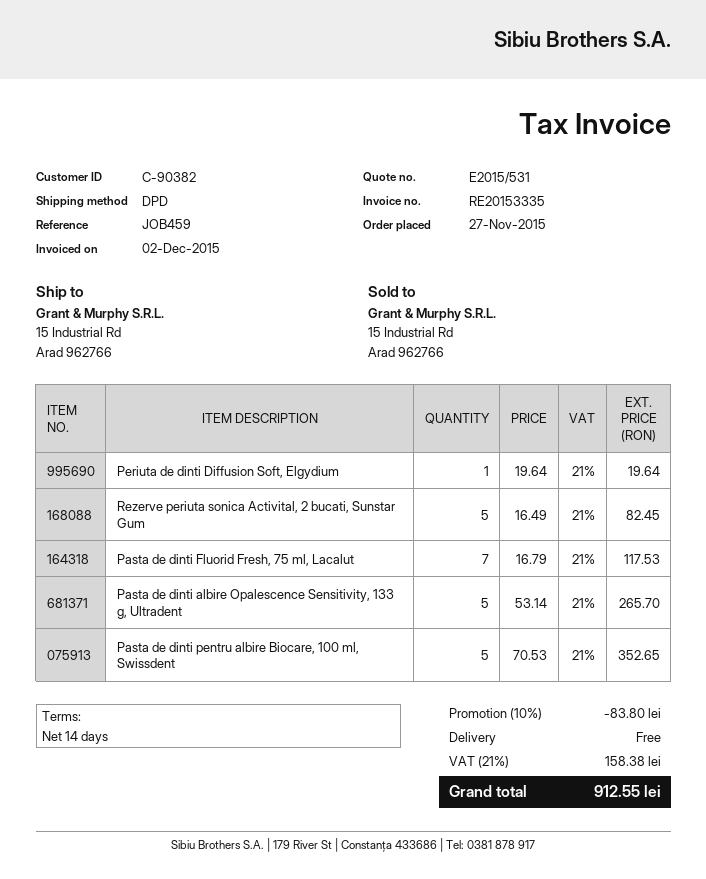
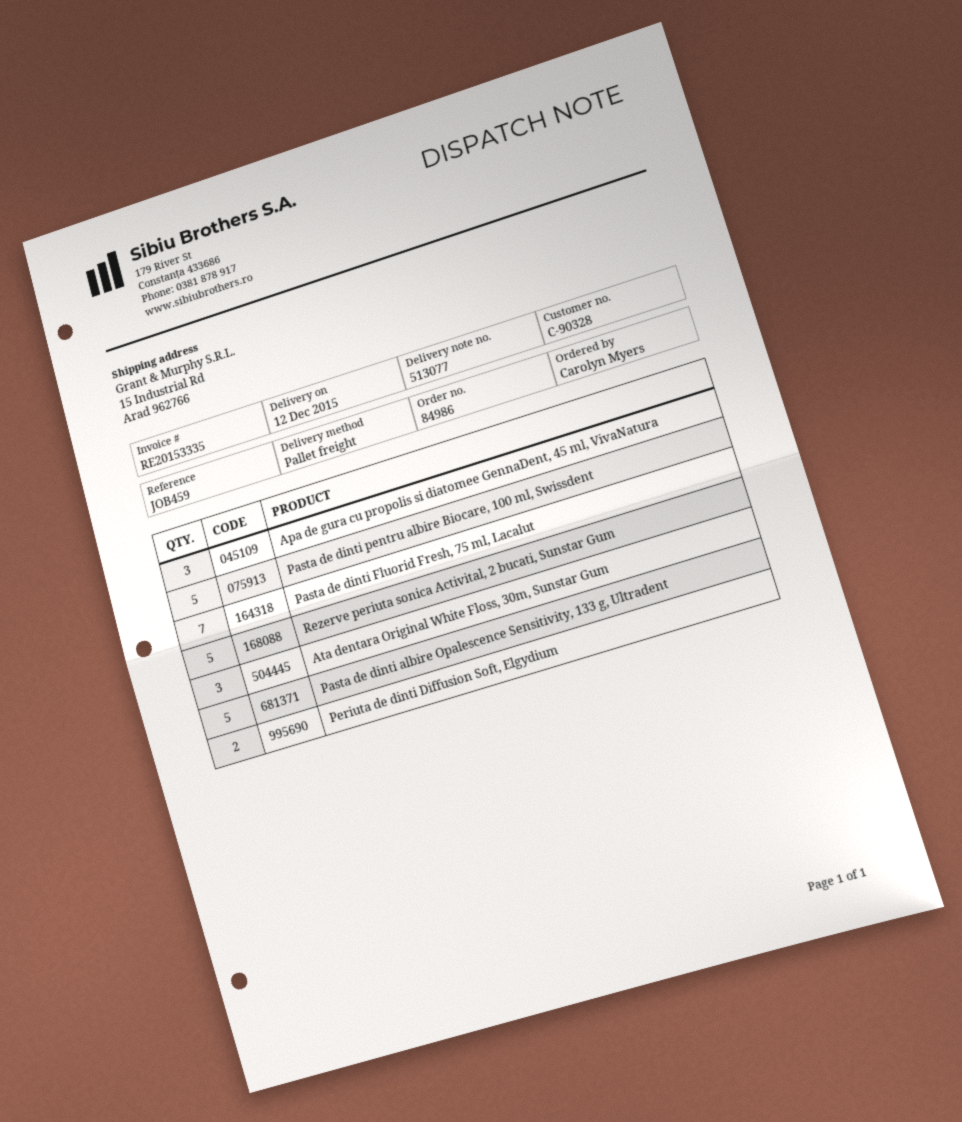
customer number: C-90382 -> C-90328
shipping method: DPD -> pallet freight
Periuta de dinti Diffusion Soft, Elgydium: 1 -> 2
Apa de gura cu propolis si diatomee GennaDent, 45 ml, VivaNatura: none -> 3
Ata dentara Original White Floss, 30m, Sunstar Gum: none -> 3

